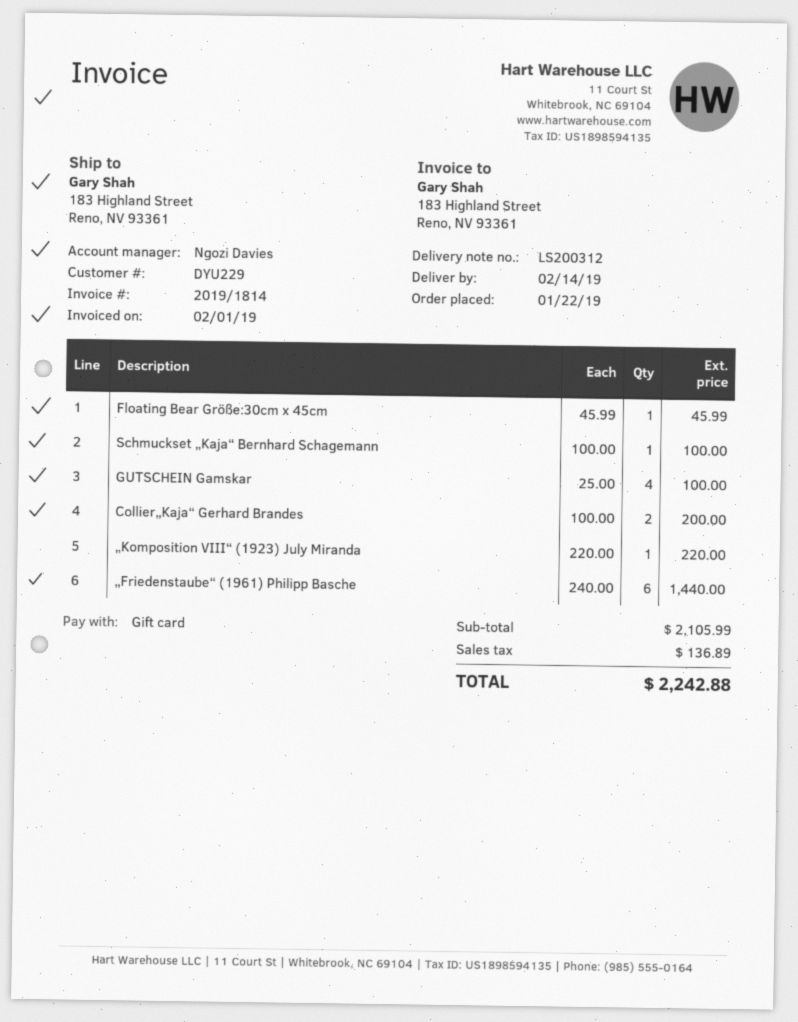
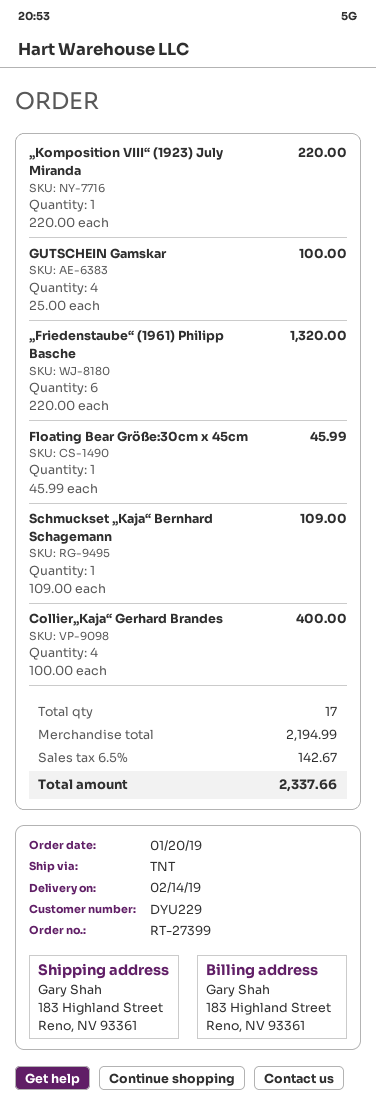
order date: 2019-01-22 -> 2019-01-20
Schmuckset „Kaja“ Bernhard Schagemann: 1 x 100.00 = 100.00 -> 1 x 109.00 = 109.00
Collier„Kaja“ Gerhard Brandes: 2 x 100.00 = 200.00 -> 4 x 100.00 = 400.00
„Friedenstaube“ (1961) Philipp Basche: 6 x 240.00 = 1440.00 -> 6 x 220.00 = 1320.00
subtotal: 2105.99 -> 2194.99
tax: 136.89 -> 142.67
total: 2242.88 -> 2337.66

